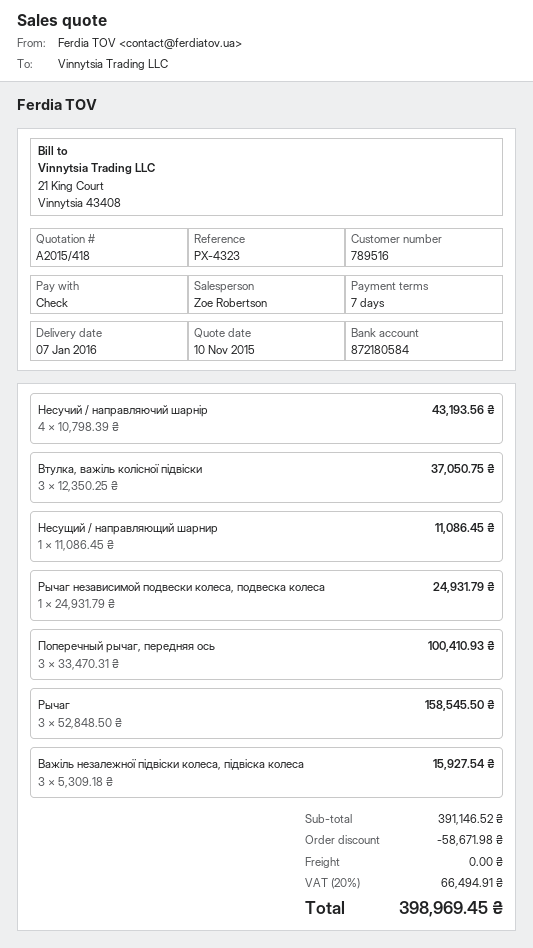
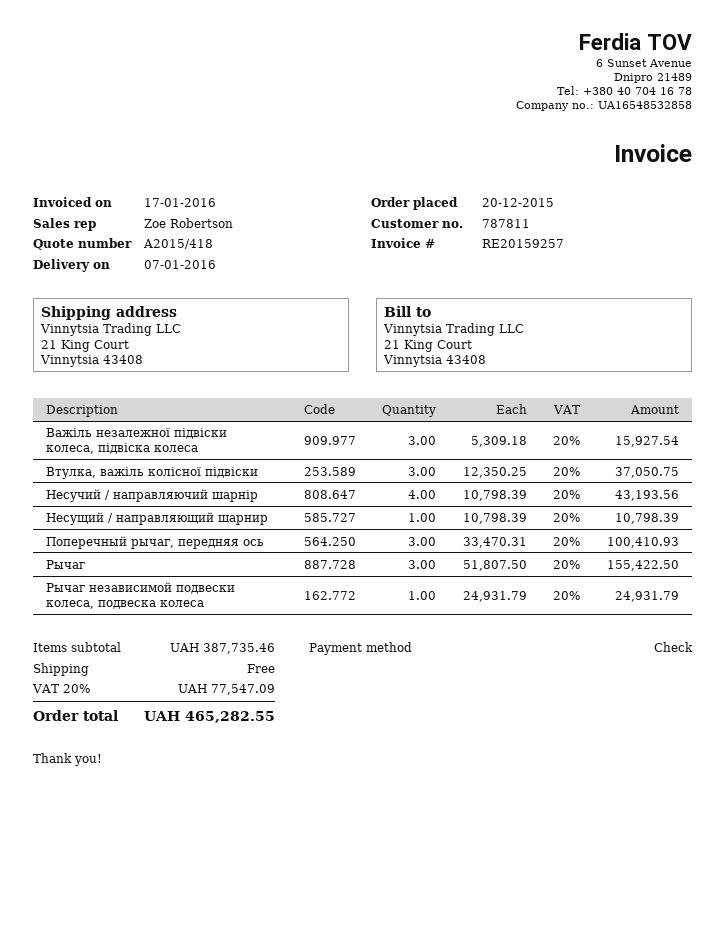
customer number: 789516 -> 787811
Несущий / направляющий шарнир: 1 x 11086.45 = 11086.45 -> 1 x 10798.39 = 10798.39
Рычаг: 3 x 52848.50 = 158545.50 -> 3 x 51807.50 = 155422.50
subtotal: 391146.52 -> 387735.46
discount: 58671.98 -> none
tax: 20% = 66494.91 -> 20% = 77547.09
total: 398969.45 -> 465282.55

